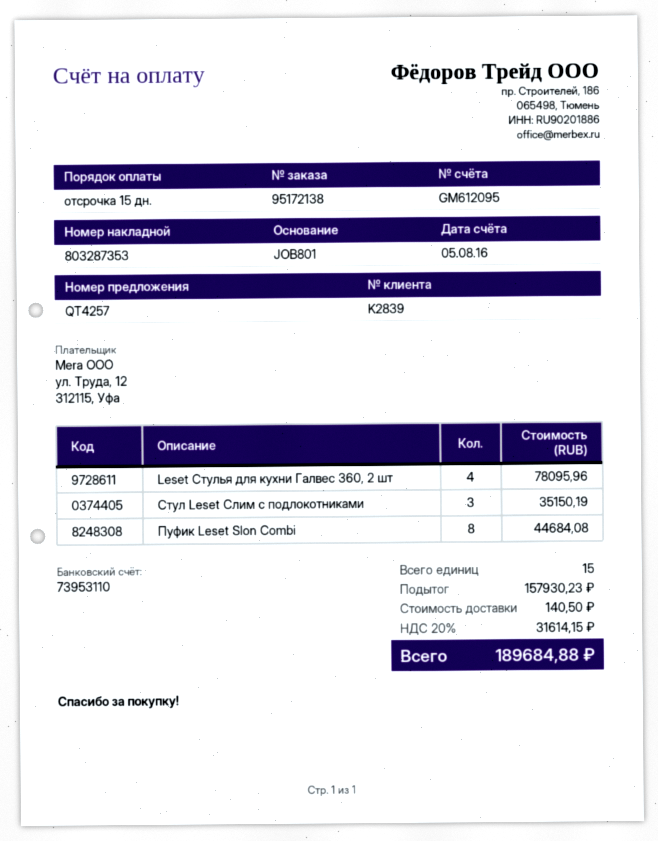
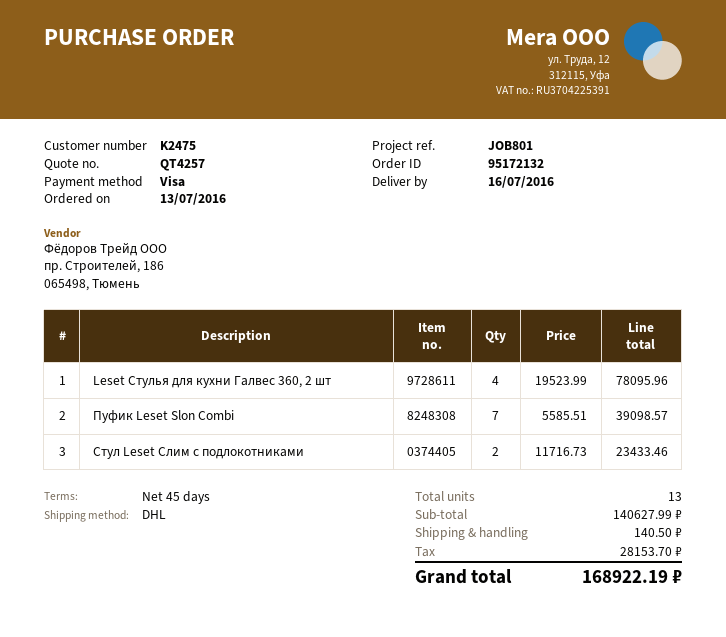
order number: 95172138 -> 95172132
payment terms: 15 days -> 45 days
customer number: K2839 -> K2475
Стул Leset Слим с подлокотниками: 3 for 35150.19 -> 2 for 23433.46
Пуфик Leset Slon Combi: 8 for 44684.08 -> 7 for 39098.57
total quantity: 15 -> 13
subtotal: 157930.23 -> 140627.99
tax: 31614.15 -> 28153.70
total: 189684.88 -> 168922.19

